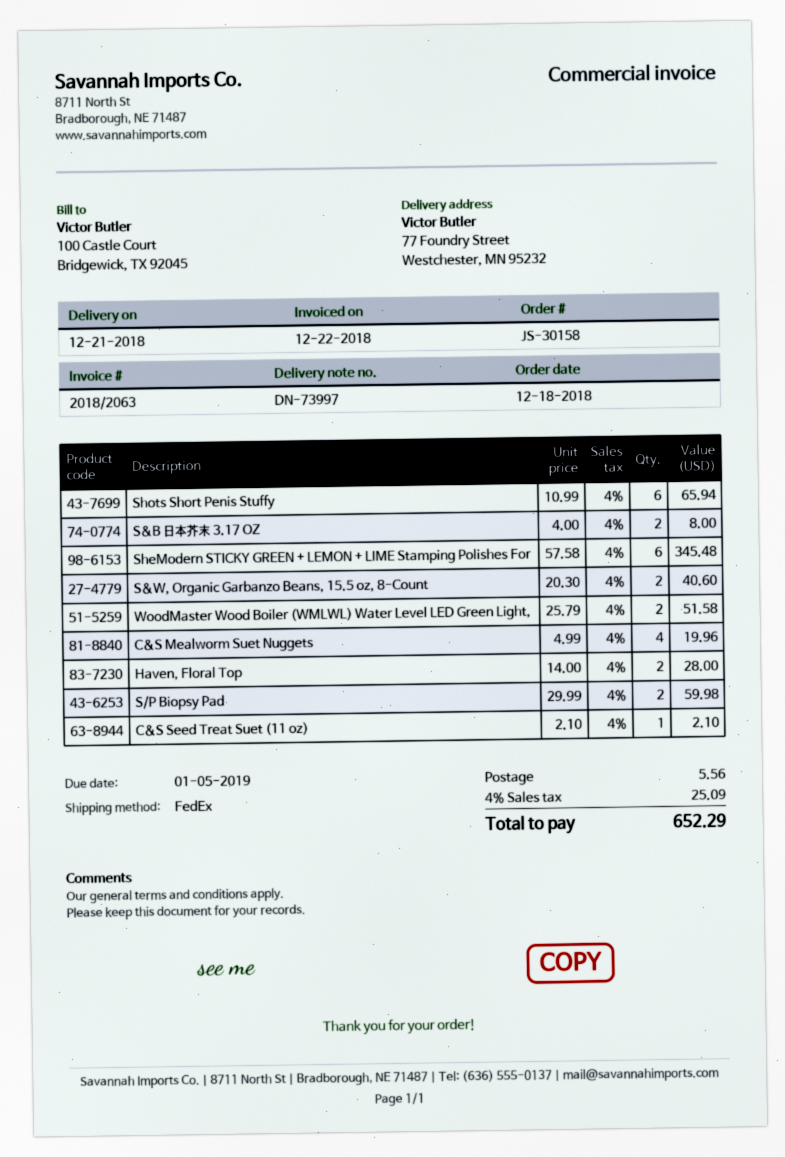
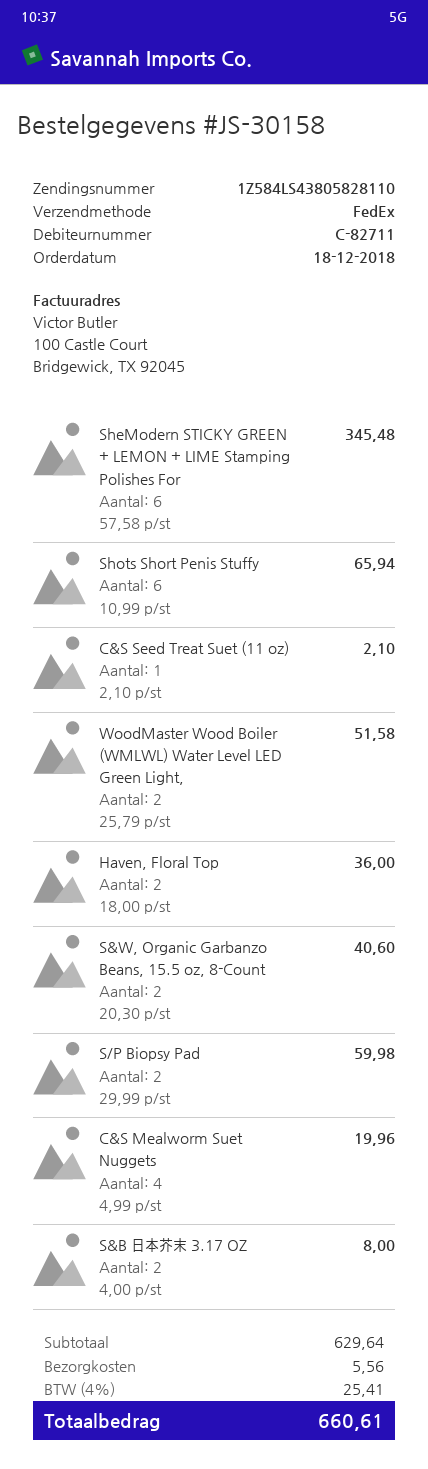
Haven, Floral Top: 2 x 14.00 = 28.00 -> 2 x 18.00 = 36.00
tax: 4% = 25.09 -> 4% = 25.41
total: 652.29 -> 660.61

